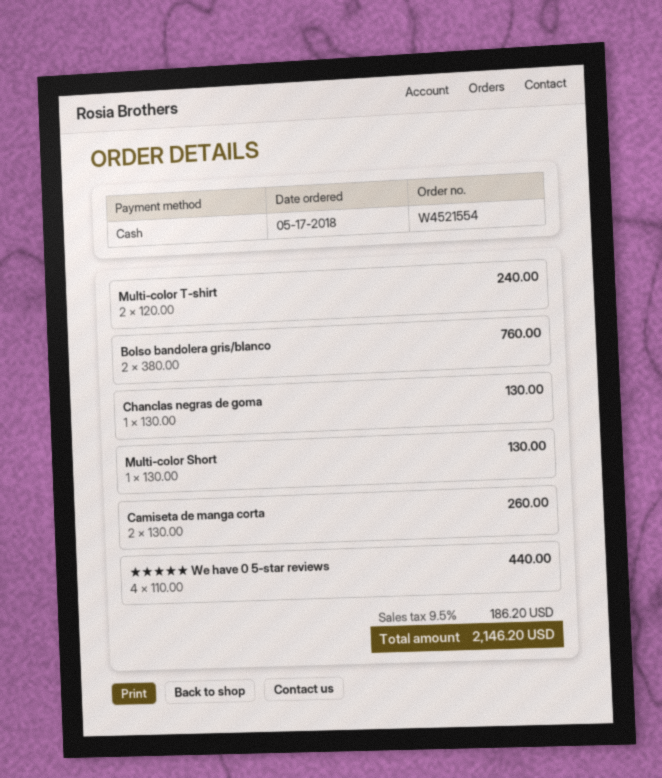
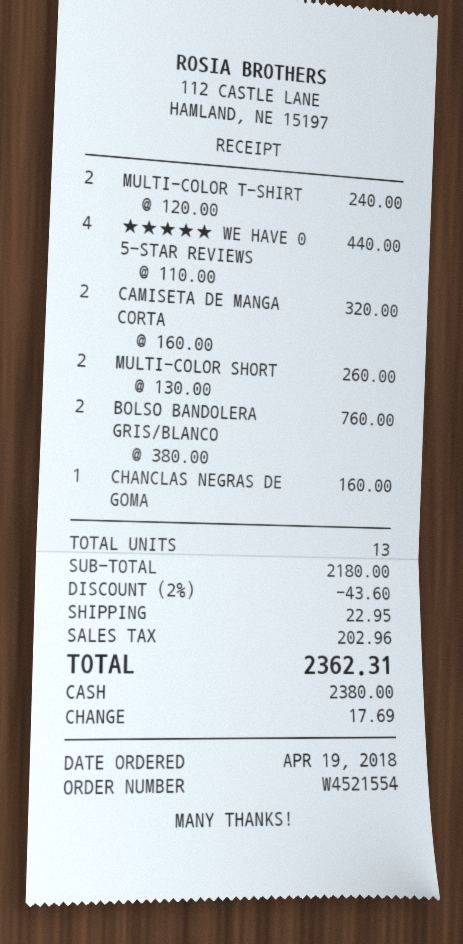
order date: 2018-05-17 -> 2018-04-19
Chanclas negras de goma: 1 x 130.00 = 130.00 -> 1 x 160.00 = 160.00
Multi-color Short: 1 x 130.00 = 130.00 -> 2 x 130.00 = 260.00
Camiseta de manga corta: 2 x 130.00 = 260.00 -> 2 x 160.00 = 320.00
discount: none -> 2% = 43.60
shipping: none -> 22.95
tax: 186.20 -> 202.96
total: 2146.20 -> 2362.31

